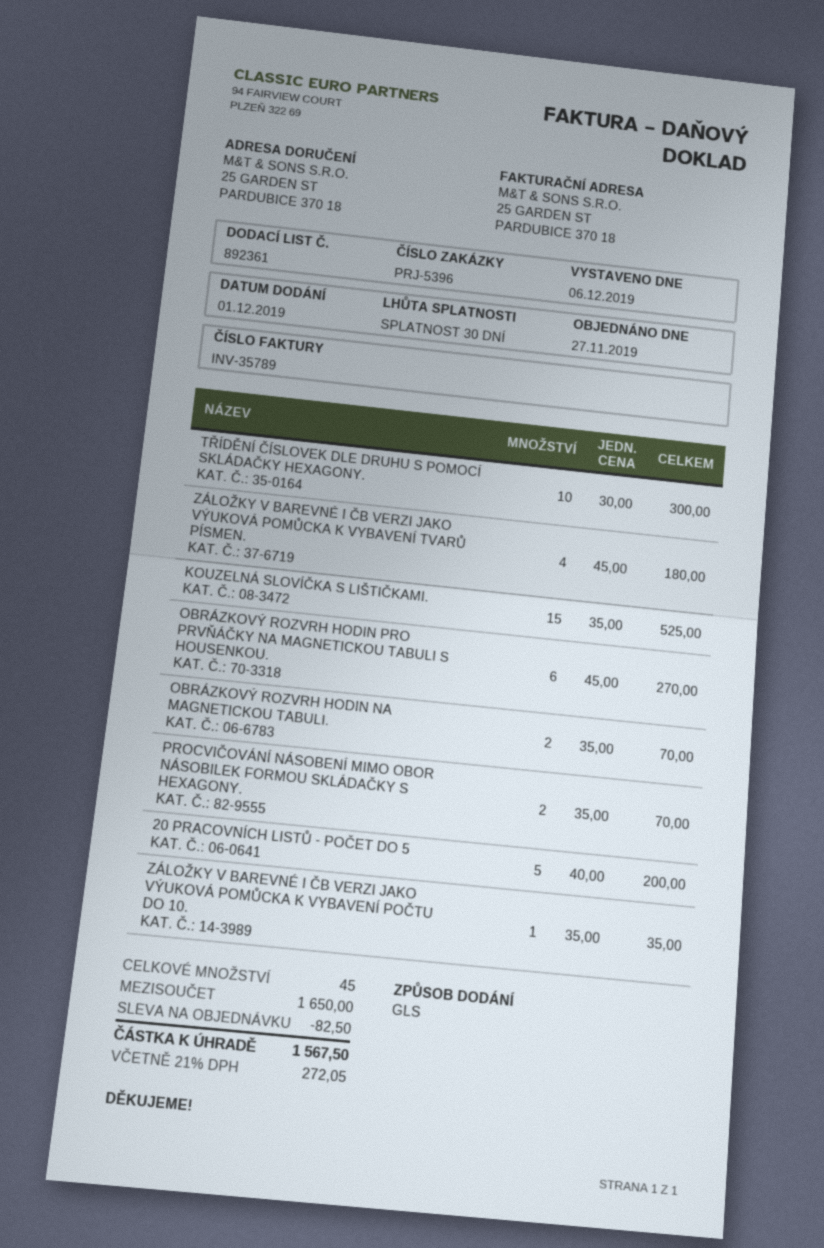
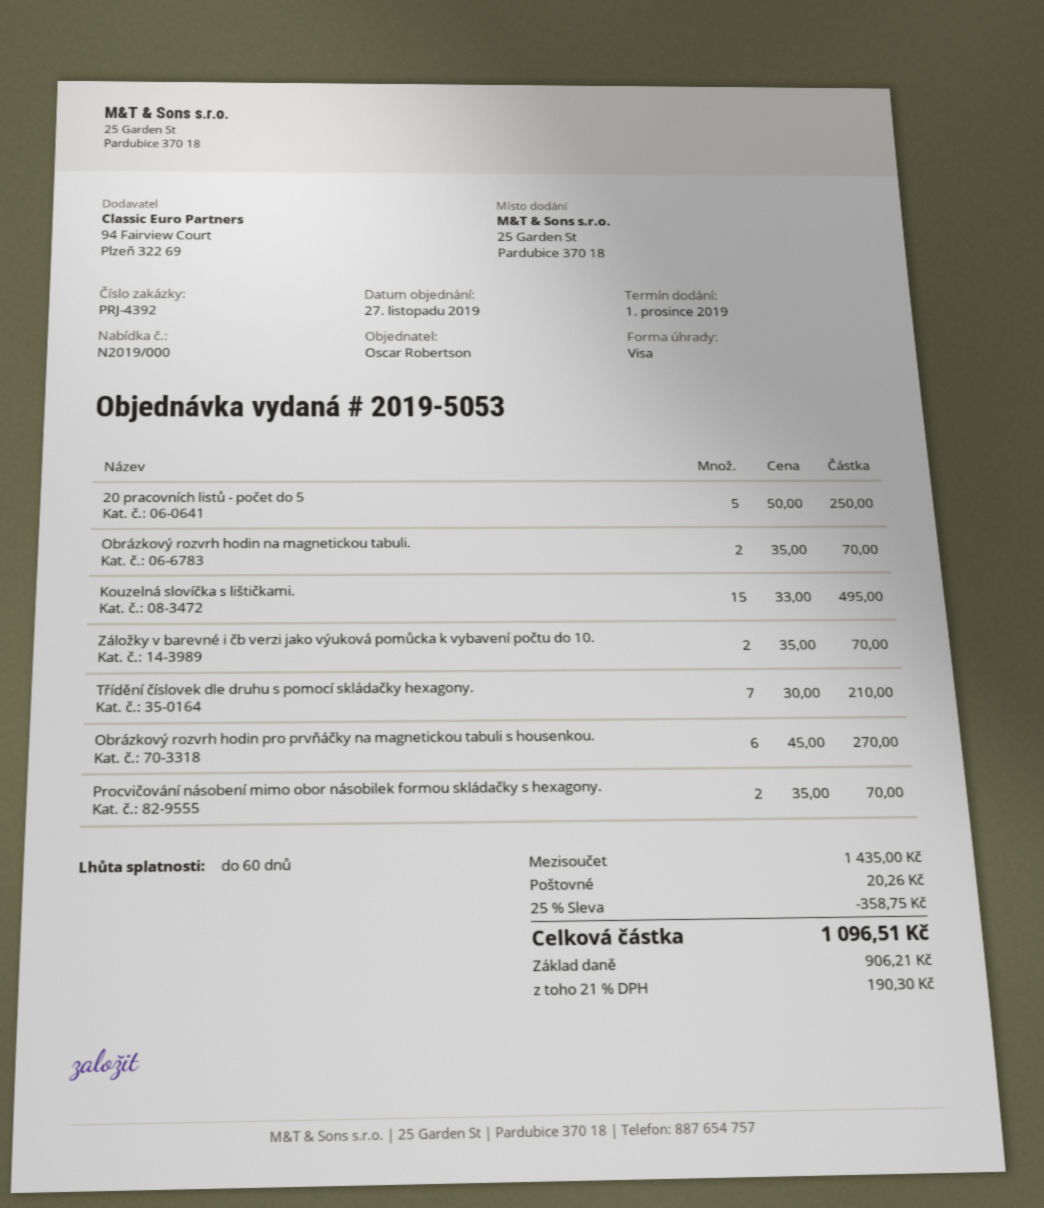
payment terms: 30 days -> 60 days
reference: PRJ-5396 -> PRJ-4392
TŘÍDĚNÍ ČÍSLOVEK DLE DRUHU S POMOCÍ SKLÁDAČKY HEXAGONY.: 10 x 30.00 = 300.00 -> 7 x 30.00 = 210.00
ZÁLOŽKY V BAREVNÉ I ČB VERZI JAKO VÝUKOVÁ POMŮCKA K VYBAVENÍ TVARŮ PÍSMEN.: 4 x 45.00 = 180.00 -> none
KOUZELNÁ SLOVÍČKA S LIŠTIČKAMI.: 15 x 35.00 = 525.00 -> 15 x 33.00 = 495.00
20 PRACOVNÍCH LISTŮ - POČET DO 5: 5 x 40.00 = 200.00 -> 5 x 50.00 = 250.00
ZÁLOŽKY V BAREVNÉ I ČB VERZI JAKO VÝUKOVÁ POMŮCKA K VYBAVENÍ POČTU DO 10.: 1 x 35.00 = 35.00 -> 2 x 35.00 = 70.00
subtotal: 1650.00 -> 1435.00
discount: 82.50 -> 358.75
shipping: none -> 20.26
tax: 21% = 272.05 -> 21% = 190.30
total: 1567.50 -> 1096.51

